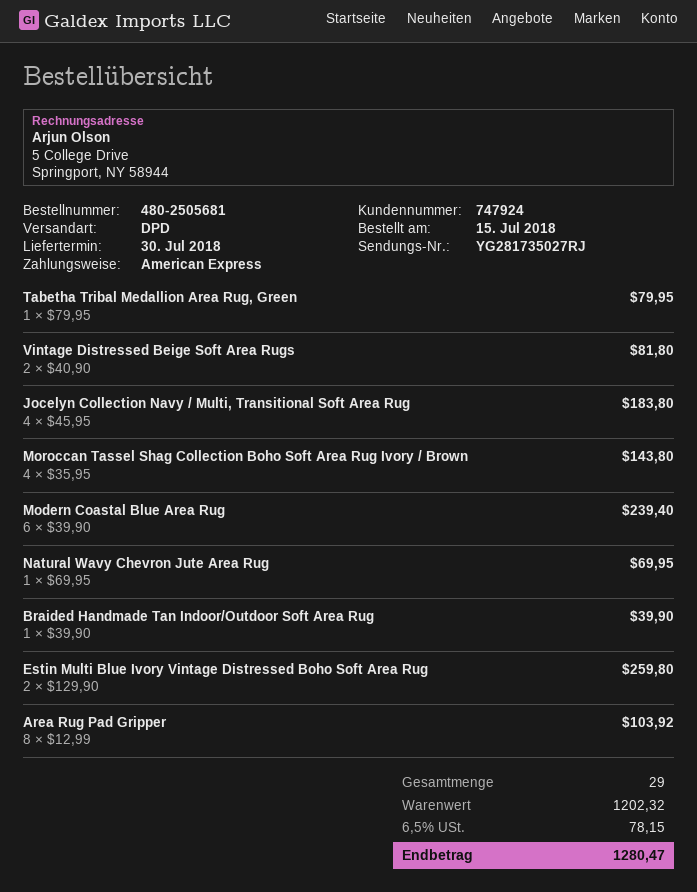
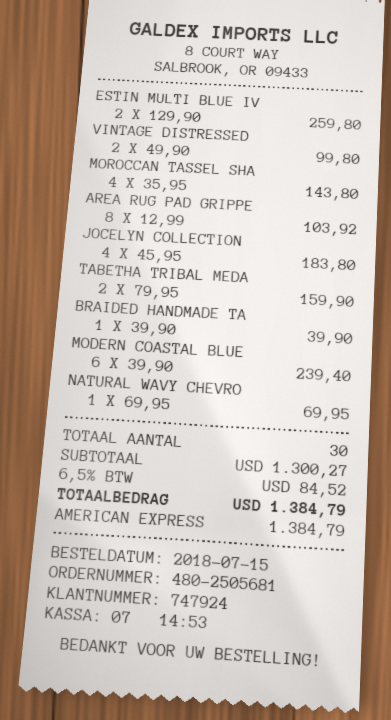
Tabetha Tribal Medallion Area Rug, Green: 1 x 79.95 = 79.95 -> 2 x 79.95 = 159.90
Vintage Distressed Beige Soft Area Rugs: 2 x 40.90 = 81.80 -> 2 x 49.90 = 99.80
total quantity: 29 -> 30
subtotal: 1202.32 -> 1300.27
tax: 6.5% = 78.15 -> 6.5% = 84.52
total: 1280.47 -> 1384.79

